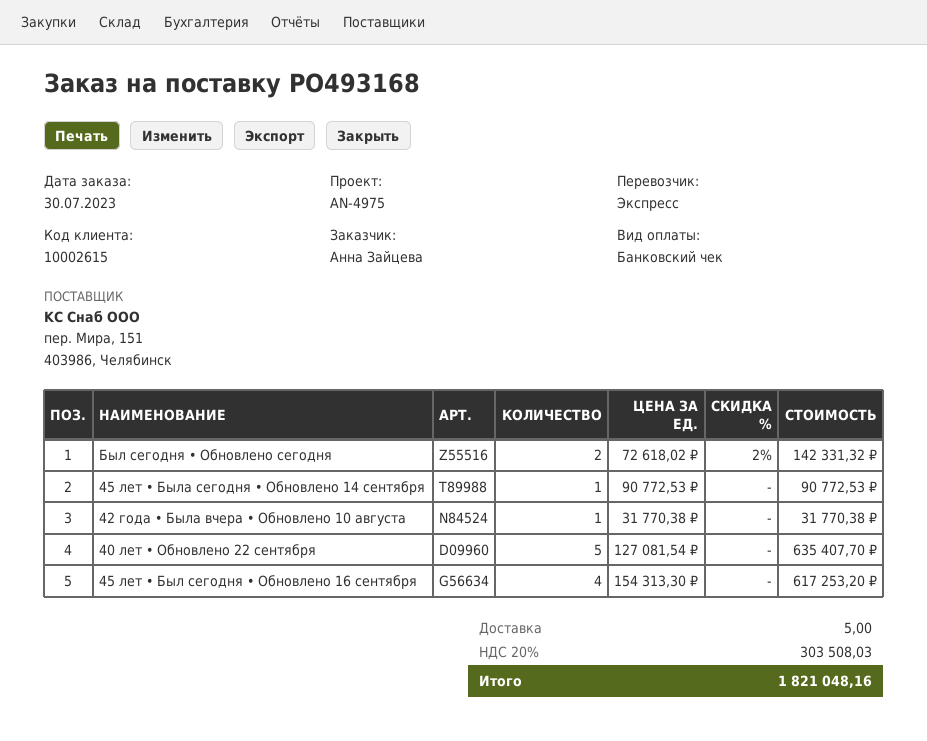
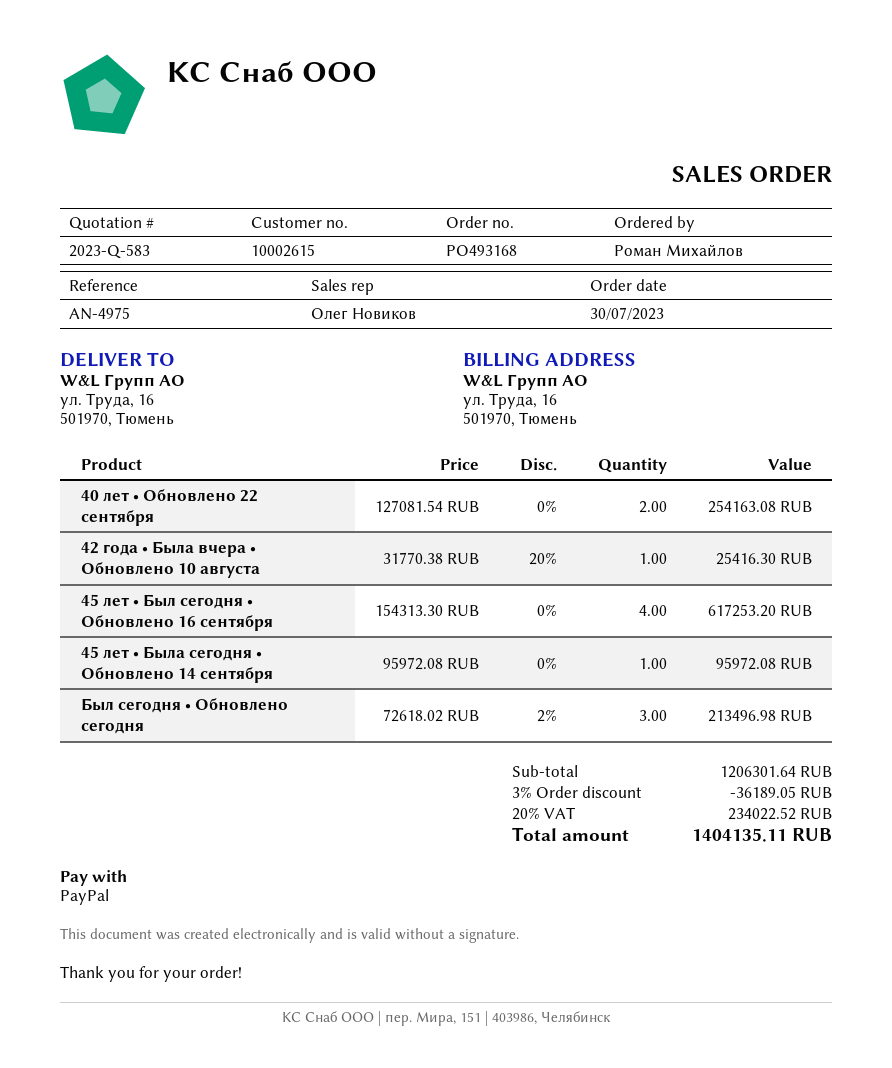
ordered by: Анна Зайцева -> Роман Михайлов
payment method: cheque -> PayPal
Был сегодня • Обновлено сегодня: 2 x 72618.02 - 2% = 142331.32 -> 3 x 72618.02 - 2% = 213496.98
45 лет • Была сегодня • Обновлено 14 сентября: 1 x 90772.53 = 90772.53 -> 1 x 95972.08 = 95972.08
42 года • Была вчера • Обновлено 10 августа: 1 x 31770.38 = 31770.38 -> 1 x 31770.38 - 20% = 25416.30
40 лет • Обновлено 22 сентября: 5 x 127081.54 = 635407.70 -> 2 x 127081.54 = 254163.08
discount: none -> 3% = 36189.05
shipping: 5.00 -> none
tax: 20% = 303508.03 -> 20% = 234022.52
total: 1821048.16 -> 1404135.11

